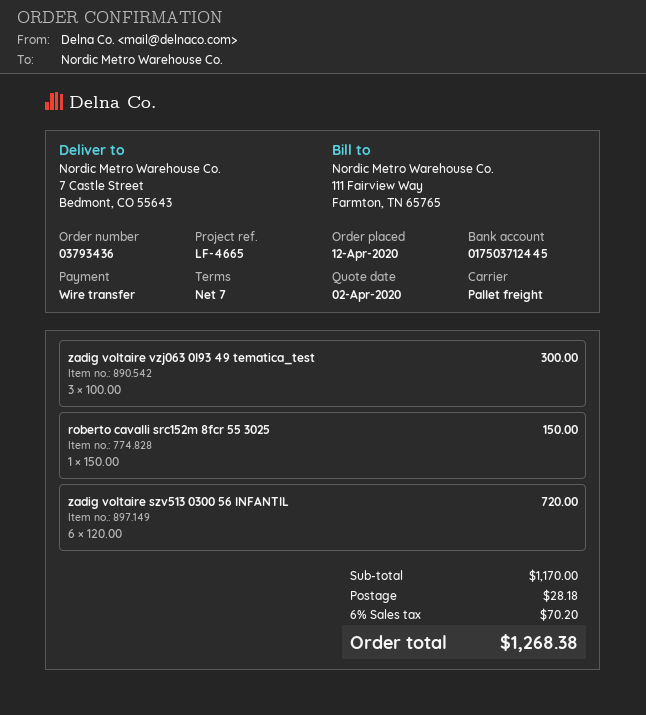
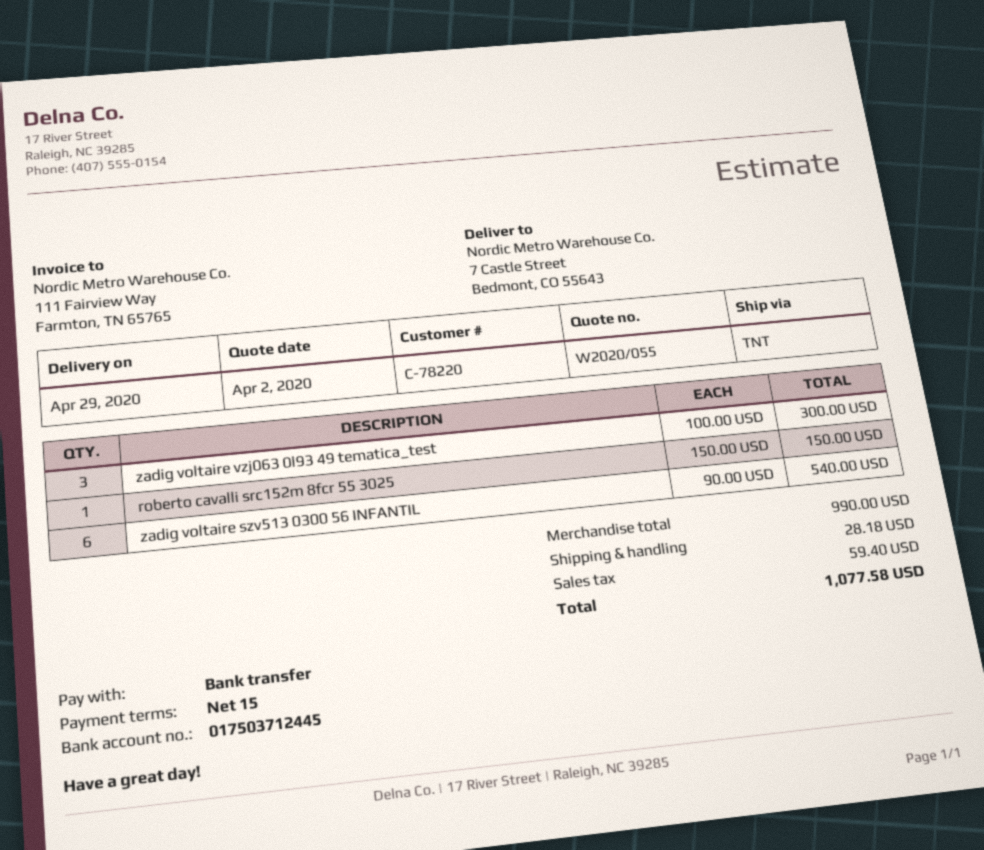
payment terms: 7 days -> 15 days
shipping method: pallet freight -> TNT
zadig voltaire szv513 0300 56 INFANTIL: 6 x 120.00 = 720.00 -> 6 x 90.00 = 540.00
subtotal: 1170.00 -> 990.00
tax: 70.20 -> 59.40
total: 1268.38 -> 1077.58

